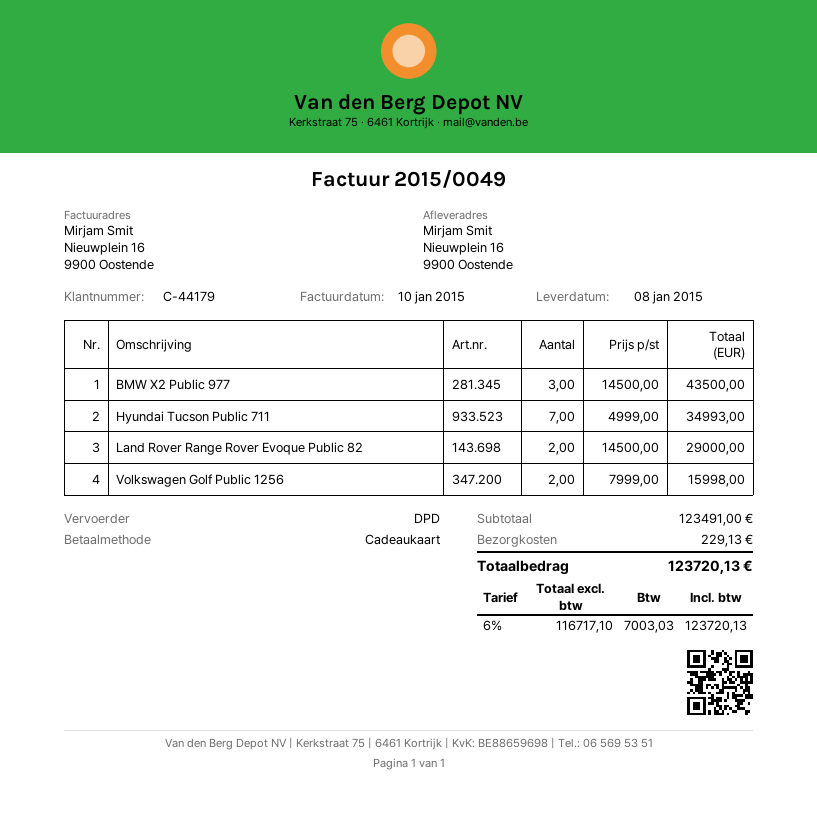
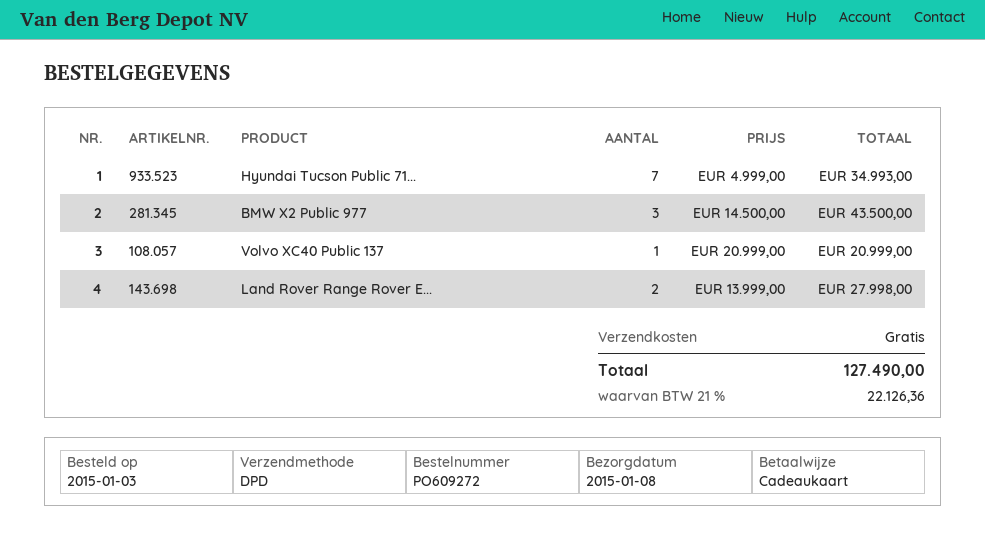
Land Rover Range Rover Evoque Public 82: 2 x 14500.00 = 29000.00 -> 2 x 13999.00 = 27998.00
Volkswagen Golf Public 1256: 2 x 7999.00 = 15998.00 -> none
Volvo XC40 Public 137: none -> 1 x 20999.00 = 20999.00
shipping: 229.13 -> 0.00
tax: 6% = 7003.03 -> 21% = 22126.36
total: 123720.13 -> 127490.00

